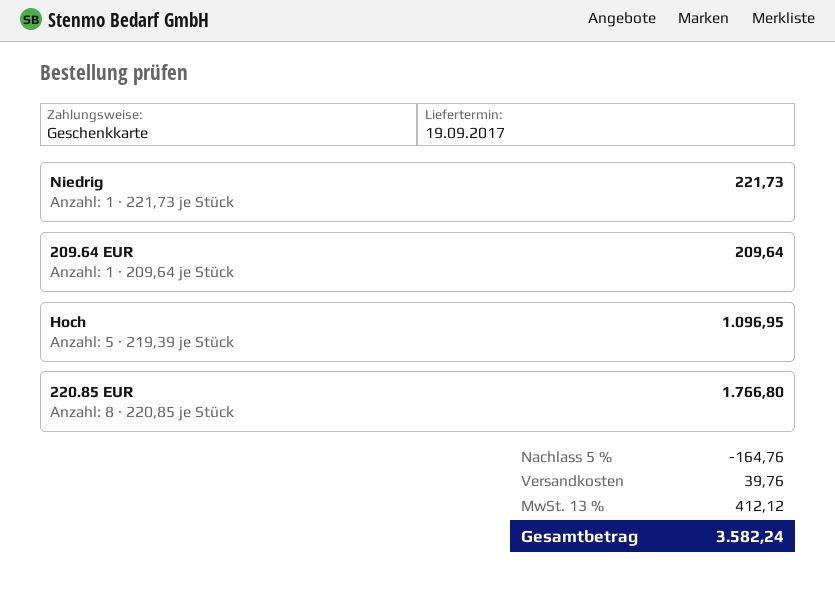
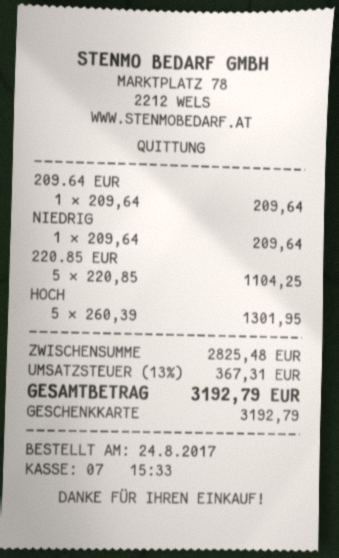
Niedrig: 1 x 221.73 = 221.73 -> 1 x 209.64 = 209.64
Hoch: 5 x 219.39 = 1096.95 -> 5 x 260.39 = 1301.95
220.85 EUR: 8 x 220.85 = 1766.80 -> 5 x 220.85 = 1104.25
discount: 5% = 164.76 -> none
shipping: 39.76 -> none
tax: 13% = 412.12 -> 13% = 367.31
total: 3582.24 -> 3192.79

